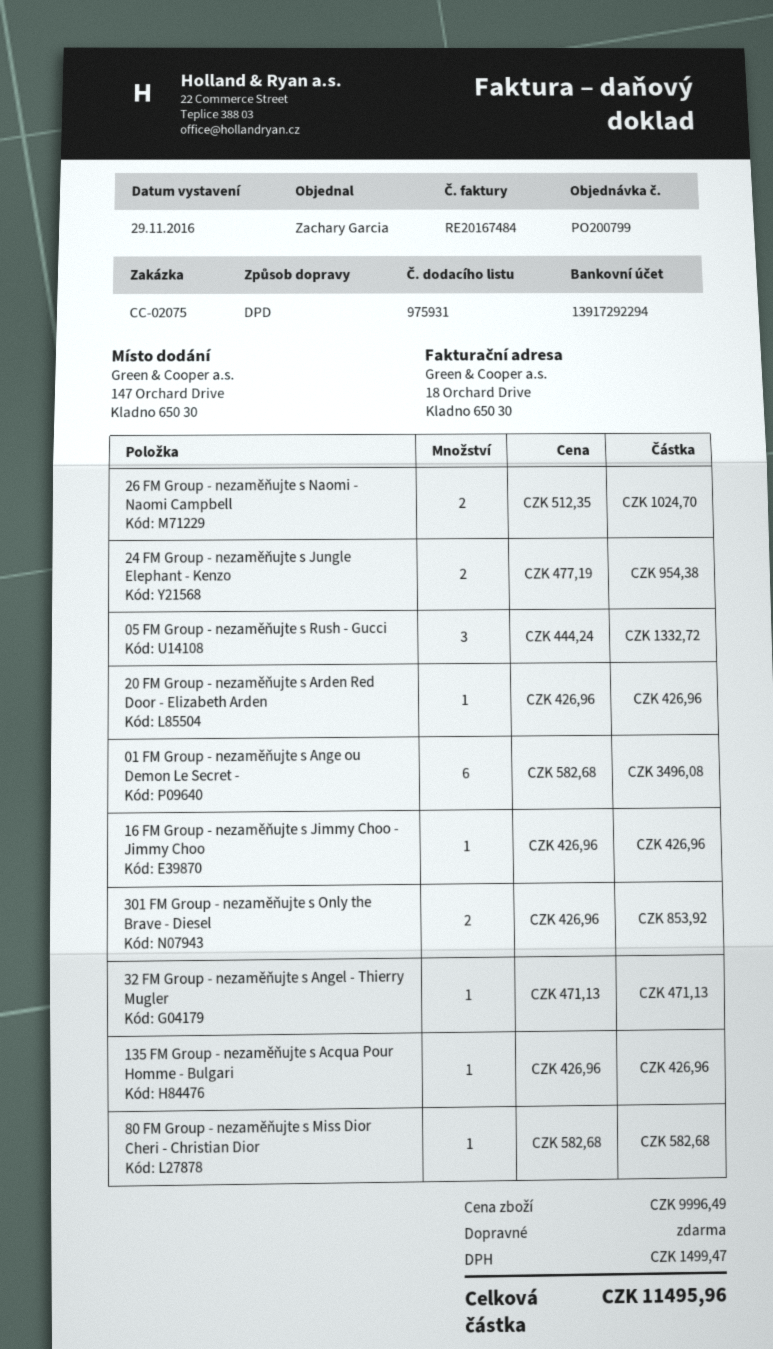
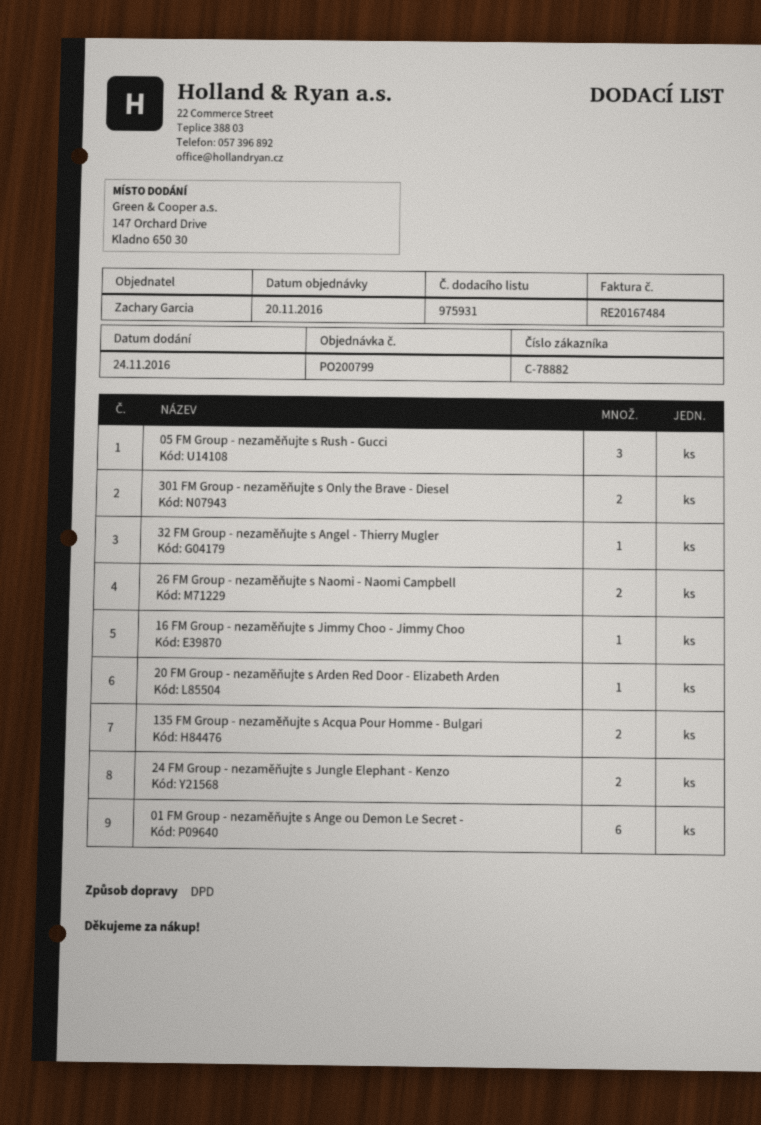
135 FM Group - nezaměňujte s Acqua Pour Homme - Bulgari: 1 -> 2
80 FM Group - nezaměňujte s Miss Dior Cheri - Christian Dior: 1 -> none

